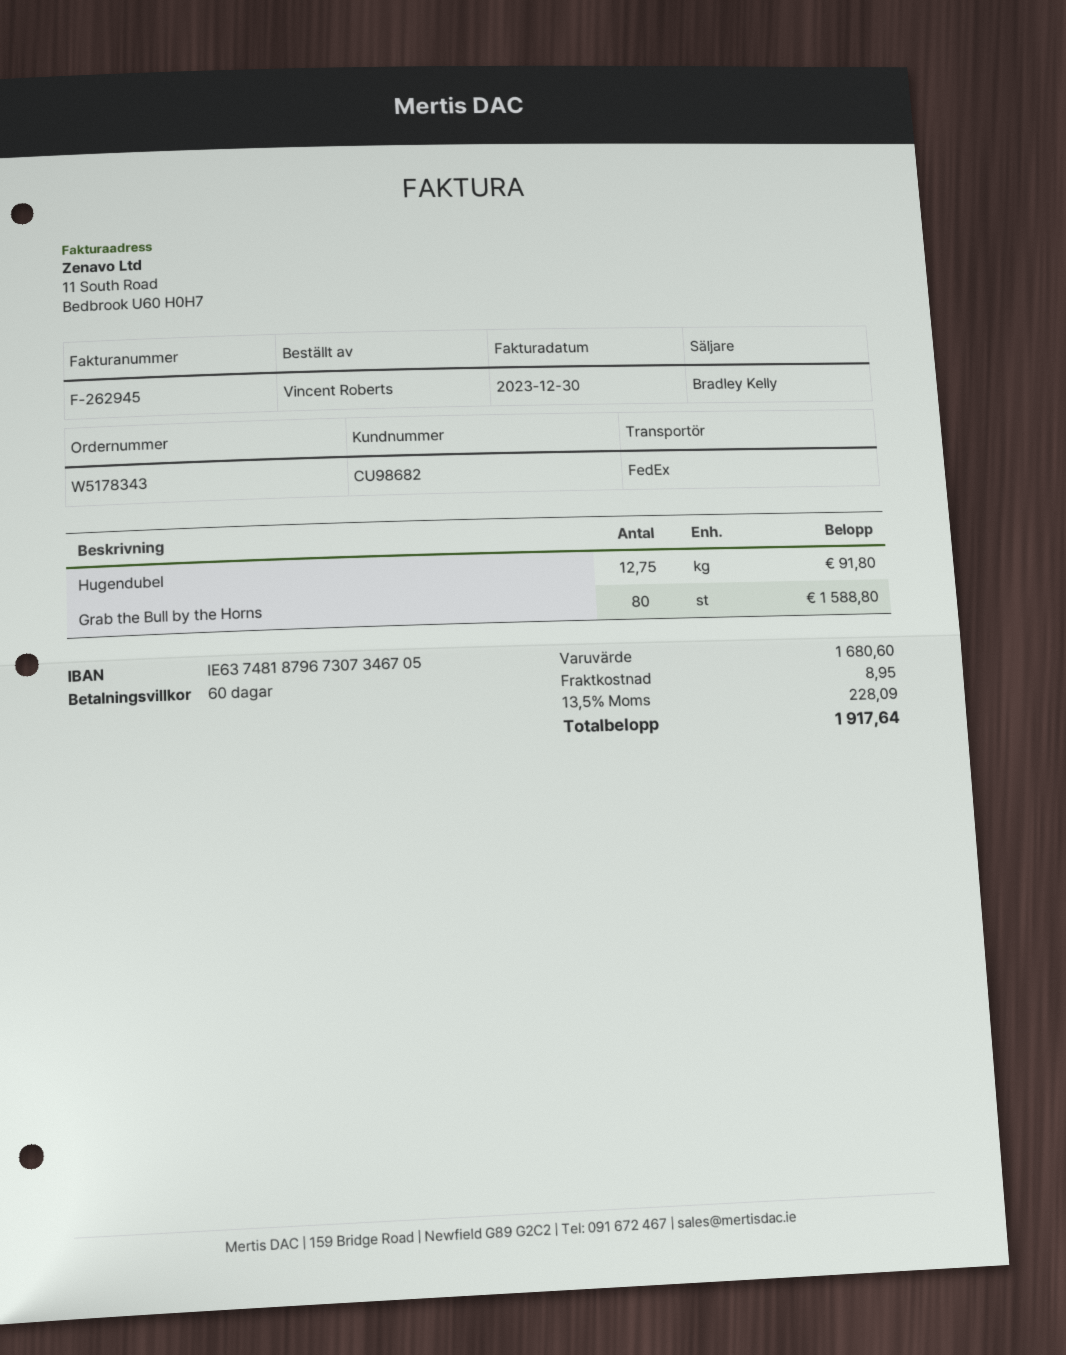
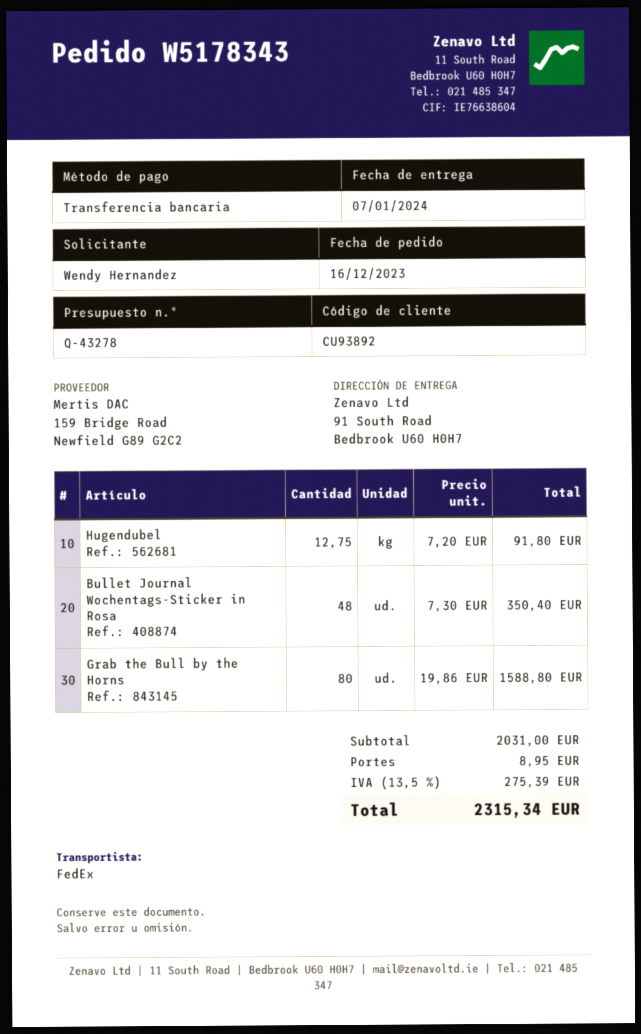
customer number: CU98682 -> CU93892
ordered by: Vincent Roberts -> Wendy Hernandez
Bullet Journal Wochentags-Sticker in Rosa: none -> 48 for 350.40
subtotal: 1680.60 -> 2031.00
tax: 13.5% = 228.09 -> 13.5% = 275.39
total: 1917.64 -> 2315.34

